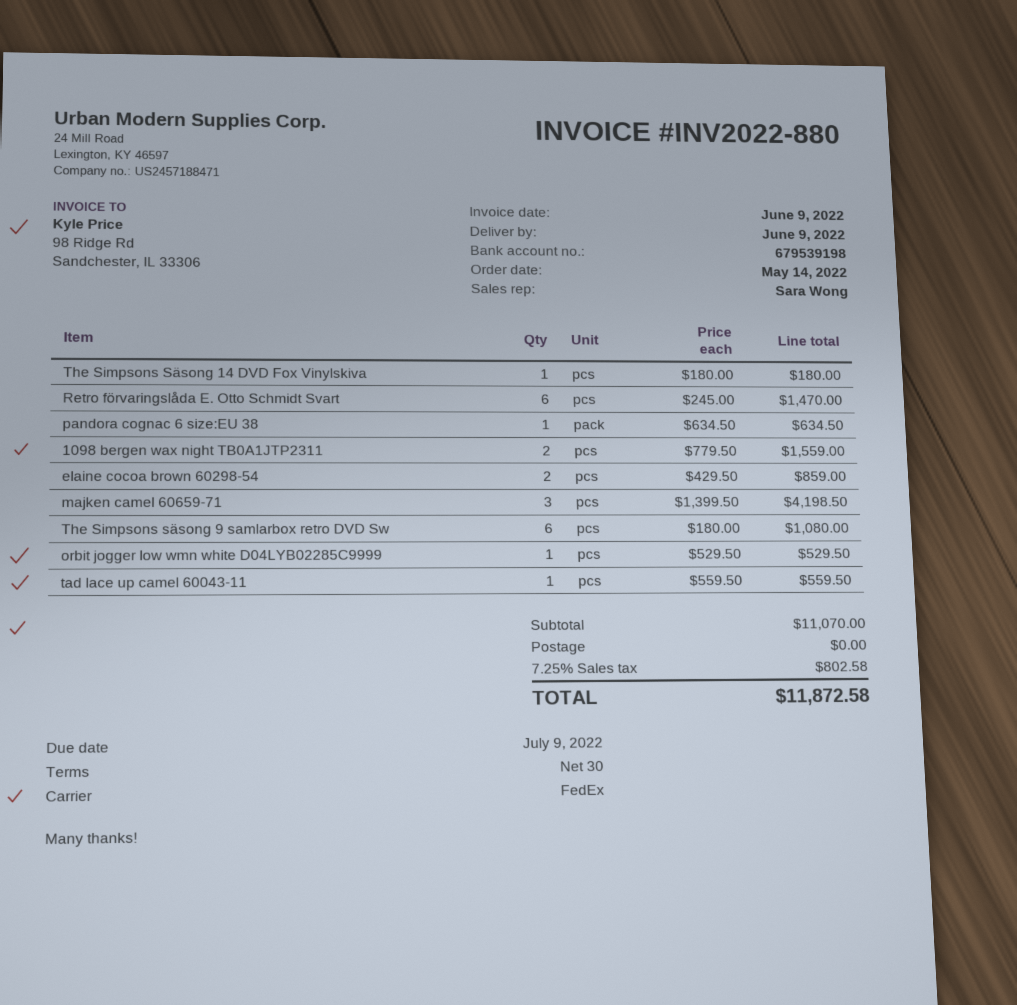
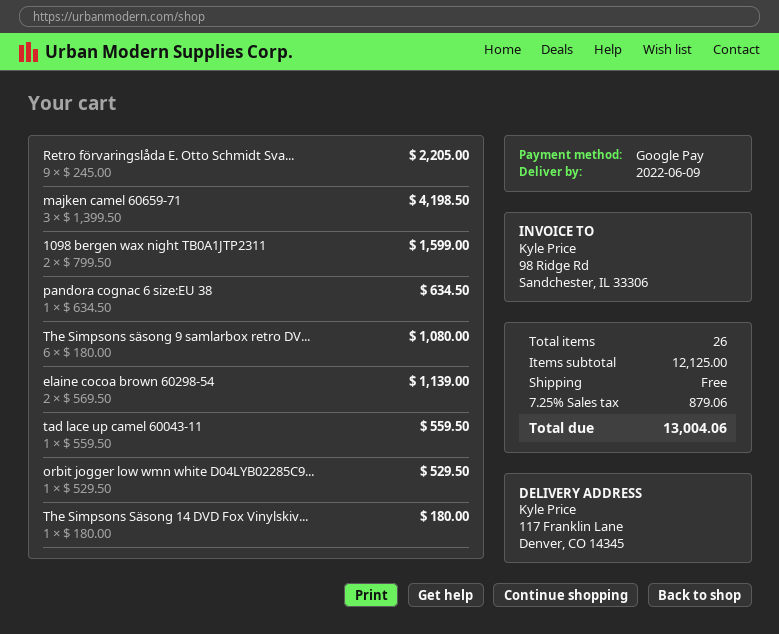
Retro förvaringslåda E. Otto Schmidt Svart: 6 x 245.00 = 1470.00 -> 9 x 245.00 = 2205.00
1098 bergen wax night TB0A1JTP2311: 2 x 779.50 = 1559.00 -> 2 x 799.50 = 1599.00
elaine cocoa brown 60298-54: 2 x 429.50 = 859.00 -> 2 x 569.50 = 1139.00
subtotal: 11070.00 -> 12125.00
tax: 7.25% = 802.58 -> 7.25% = 879.06
total: 11872.58 -> 13004.06

